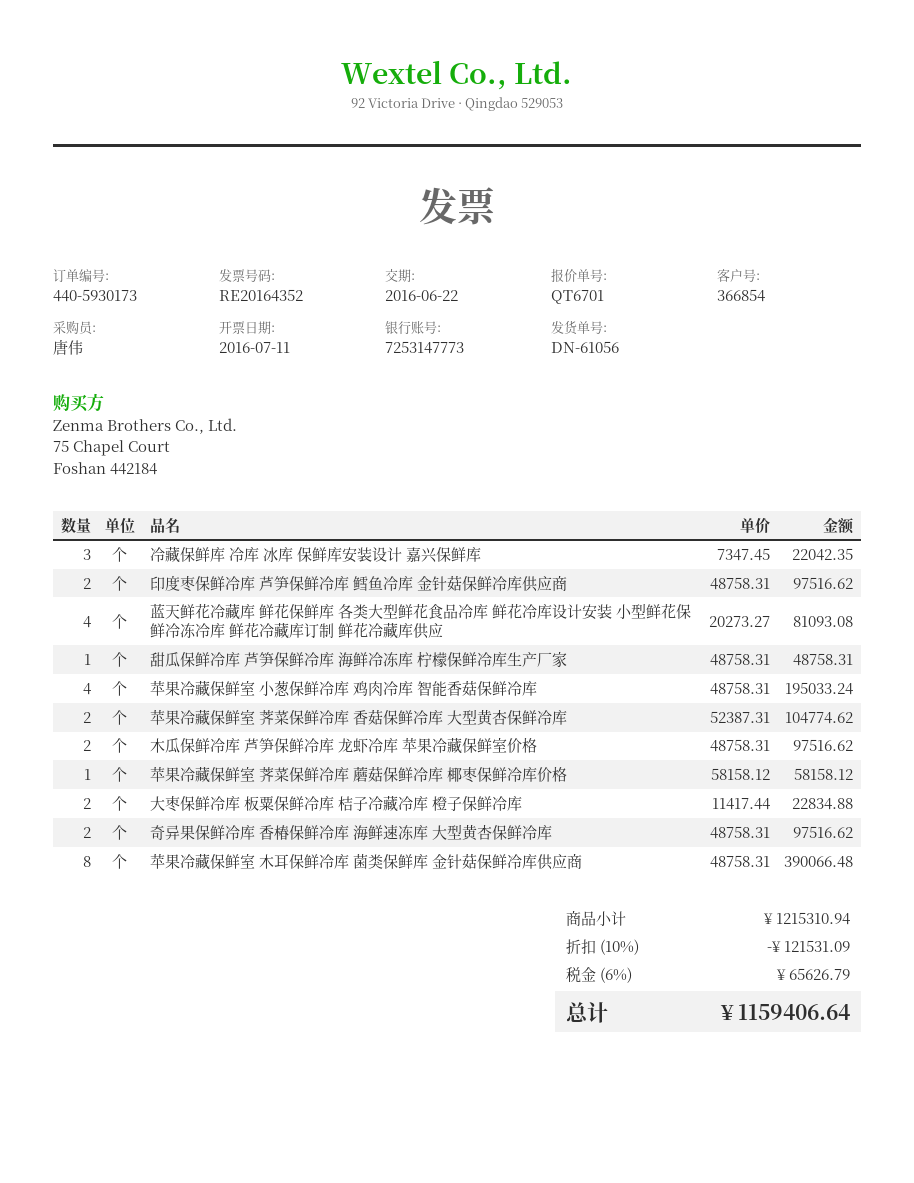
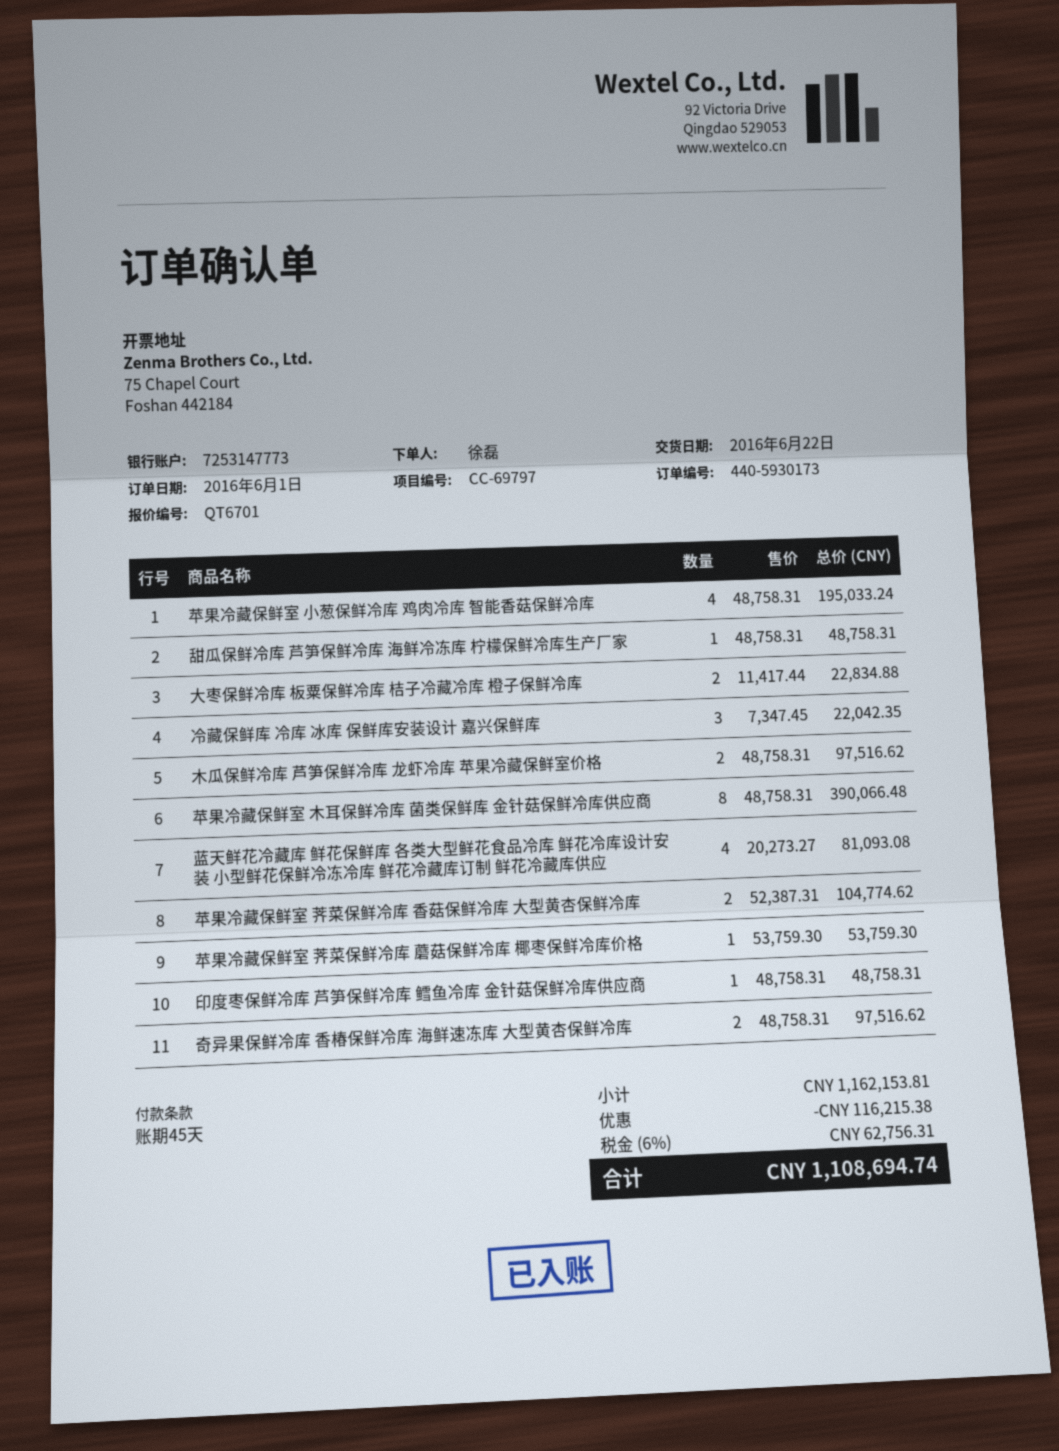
ordered by: 唐伟 -> 徐磊
印度枣保鲜冷库 芦笋保鲜冷库 鳕鱼冷库 金针菇保鲜冷库供应商: 2 x 48758.31 = 97516.62 -> 1 x 48758.31 = 48758.31
苹果冷藏保鲜室 荠菜保鲜冷库 蘑菇保鲜冷库 椰枣保鲜冷库价格: 1 x 58158.12 = 58158.12 -> 1 x 53759.30 = 53759.30
subtotal: 1215310.94 -> 1162153.81
discount: 121531.09 -> 116215.38
tax: 6% = 65626.79 -> 6% = 62756.31
total: 1159406.64 -> 1108694.74

